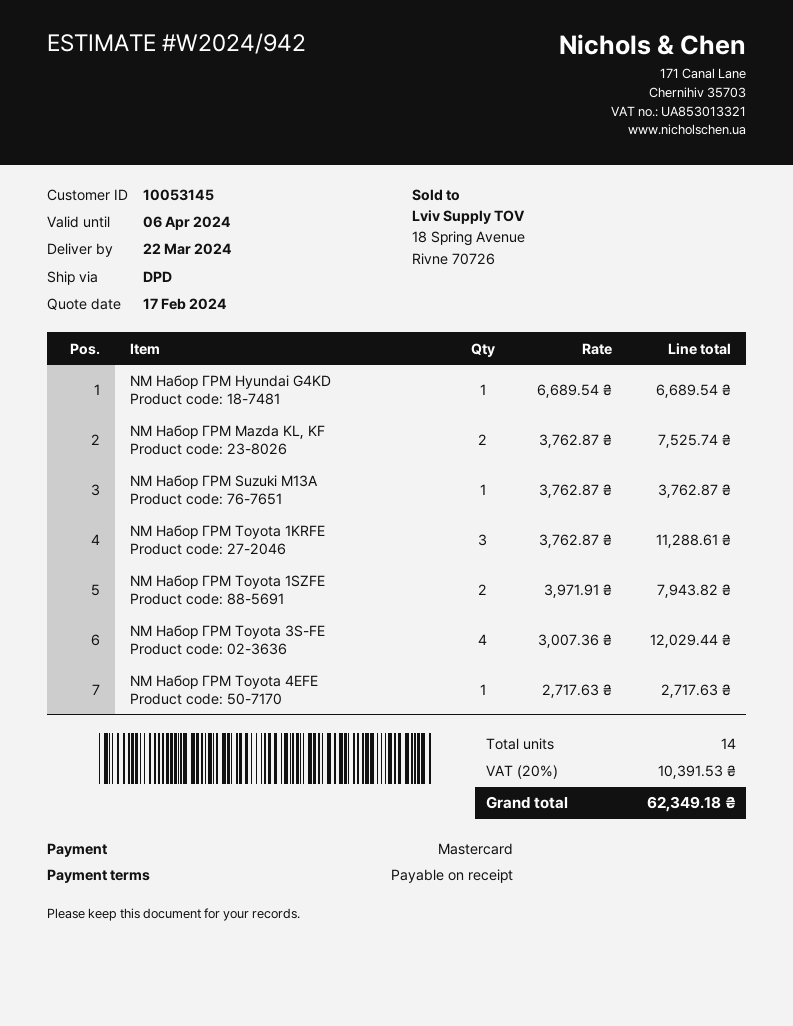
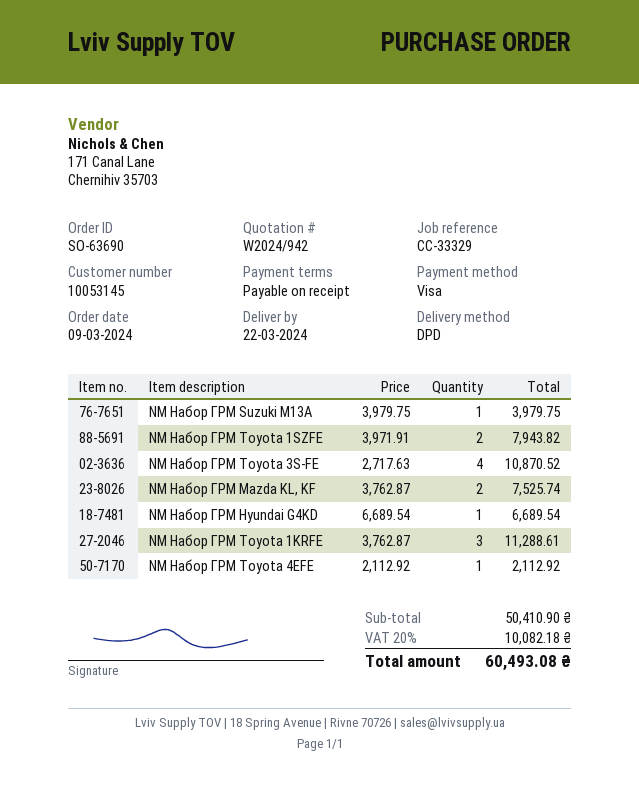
payment method: Mastercard -> Visa
NM Набор ГРМ Suzuki M13A: 1 x 3762.87 = 3762.87 -> 1 x 3979.75 = 3979.75
NM Набор ГРМ Toyota 3S-FE: 4 x 3007.36 = 12029.44 -> 4 x 2717.63 = 10870.52
NM Набор ГРМ Toyota 4EFE: 1 x 2717.63 = 2717.63 -> 1 x 2112.92 = 2112.92
tax: 20% = 10391.53 -> 20% = 10082.18
total: 62349.18 -> 60493.08

